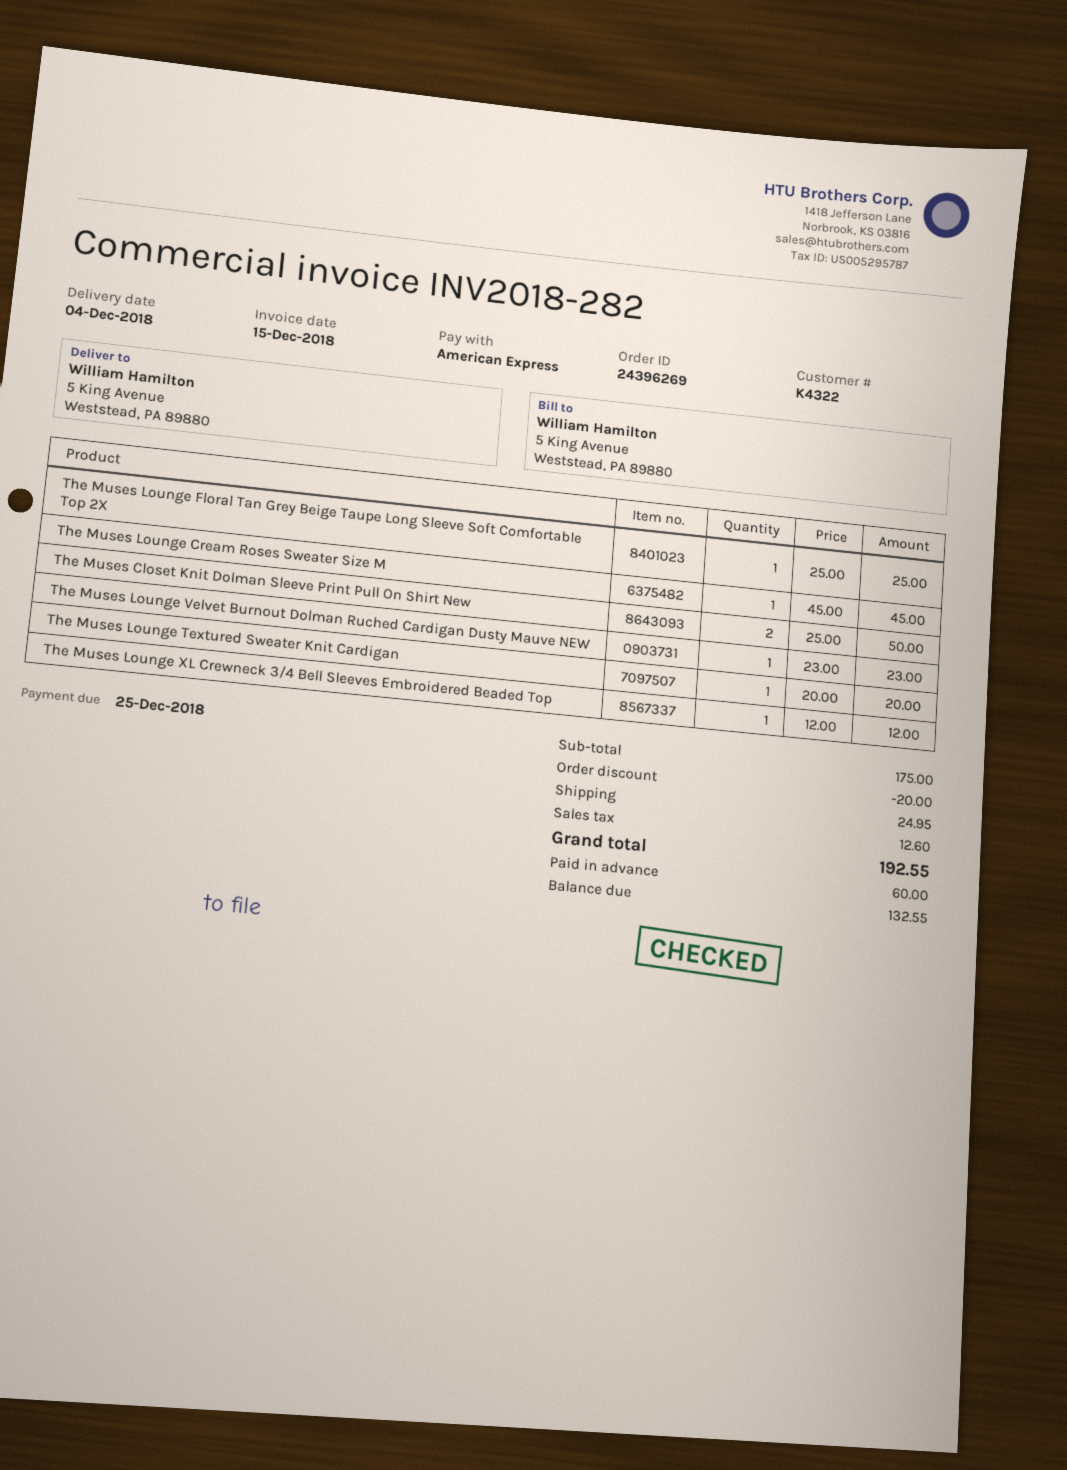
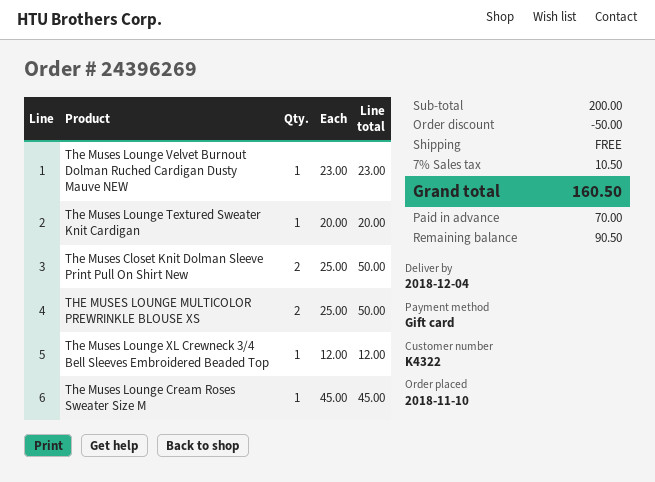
payment method: American Express -> gift card
The Muses Lounge Floral Tan Grey Beige Taupe Long Sleeve Soft Comfortable Top 2X: 1 x 25.00 = 25.00 -> none
THE MUSES LOUNGE MULTICOLOR PREWRINKLE BLOUSE XS: none -> 2 x 25.00 = 50.00
subtotal: 175.00 -> 200.00
discount: 20.00 -> 50.00
shipping: 24.95 -> 0.00
tax: 12.60 -> 10.50
total: 192.55 -> 160.50
deposit: 60.00 -> 70.00
balance: 132.55 -> 90.50

